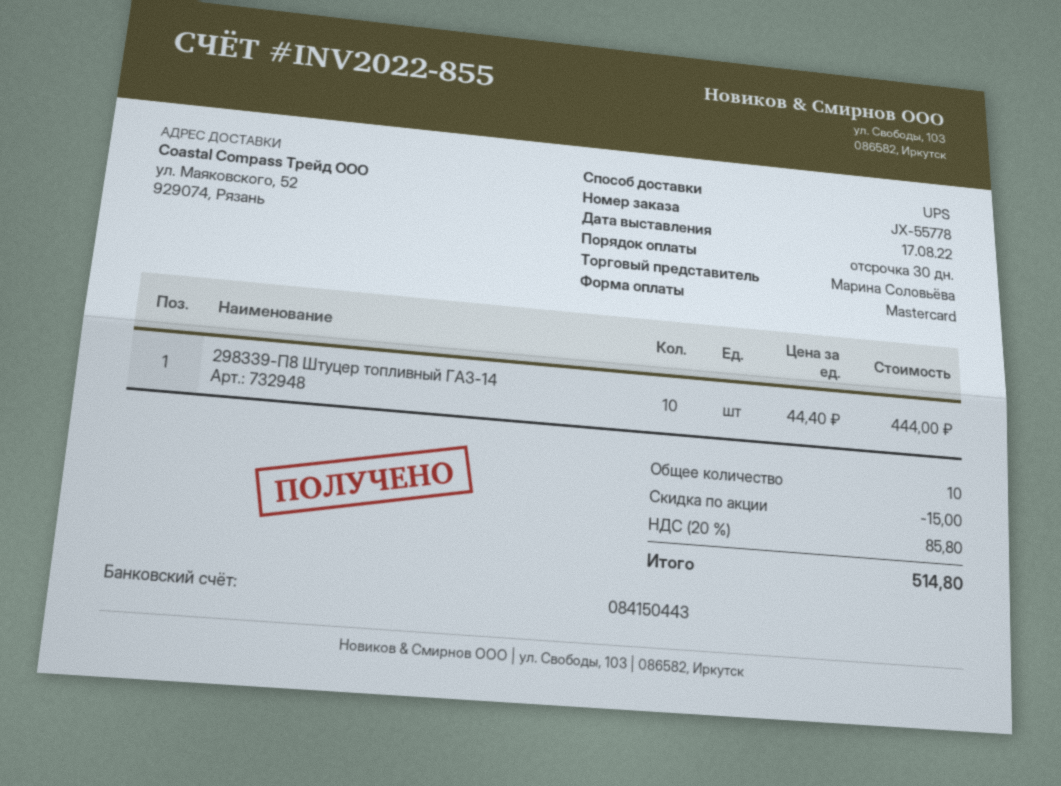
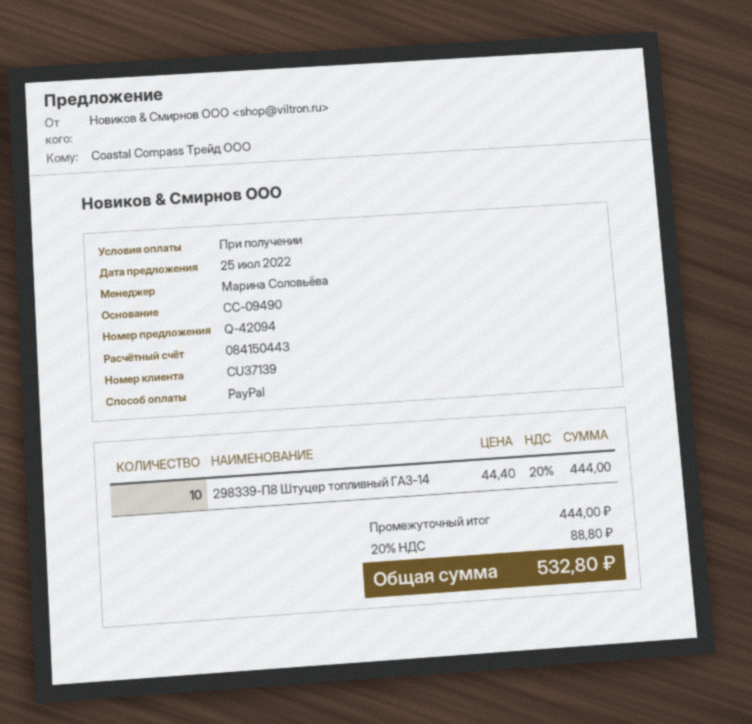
payment terms: 30 days -> on receipt
payment method: Mastercard -> PayPal
discount: 15.00 -> none
tax: 20% = 85.80 -> 20% = 88.80
total: 514.80 -> 532.80

